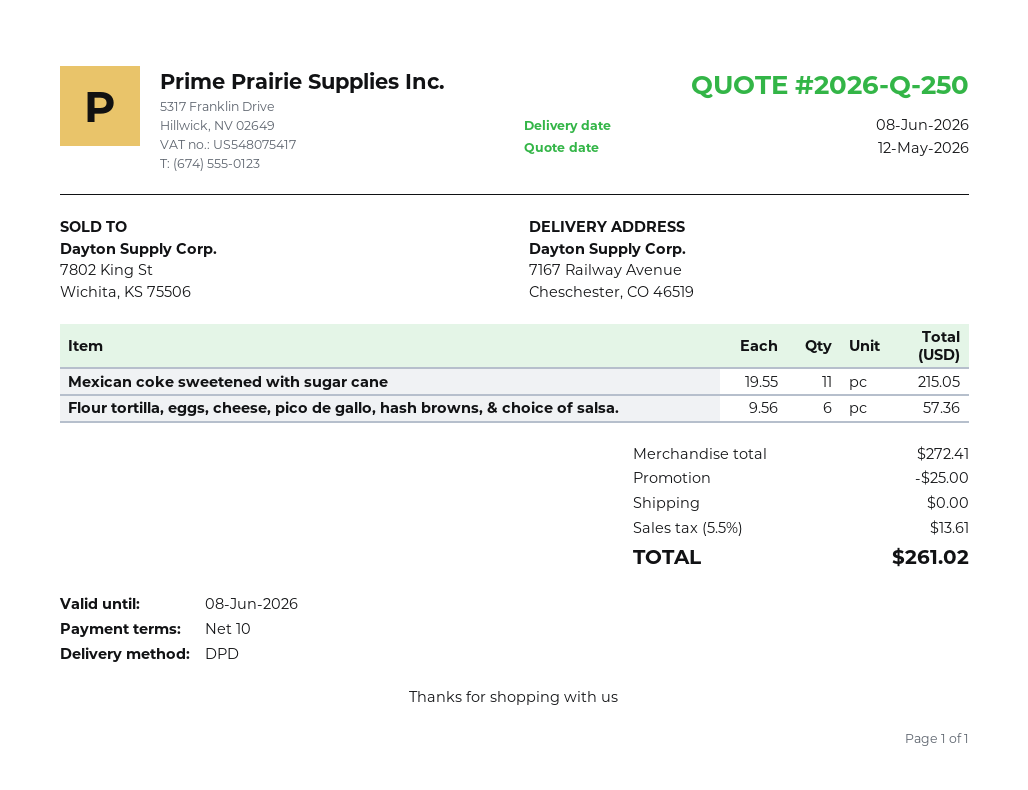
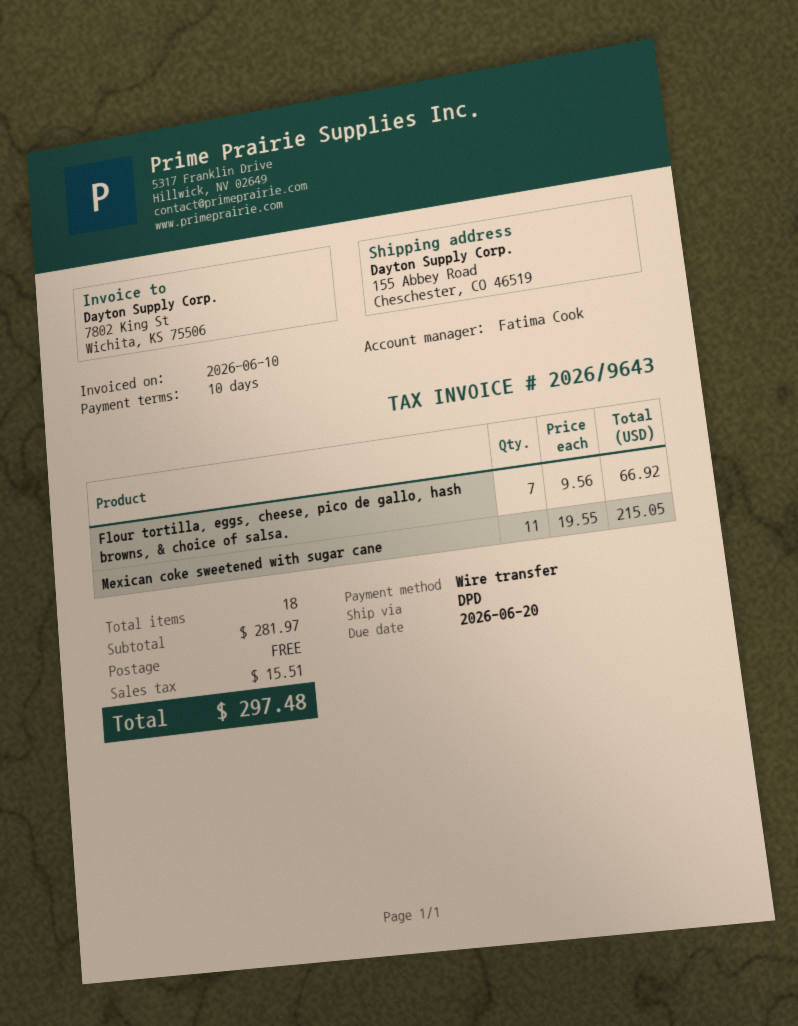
ship to: 7167 Railway Avenue, Cheschester, CO 46519 -> 155 Abbey Road, Cheschester, CO 46519
Flour tortilla, eggs, cheese, pico de gallo, hash browns, & choice of salsa.: 6 x 9.56 = 57.36 -> 7 x 9.56 = 66.92
subtotal: 272.41 -> 281.97
discount: 25.00 -> none
tax: 13.61 -> 15.51
total: 261.02 -> 297.48

